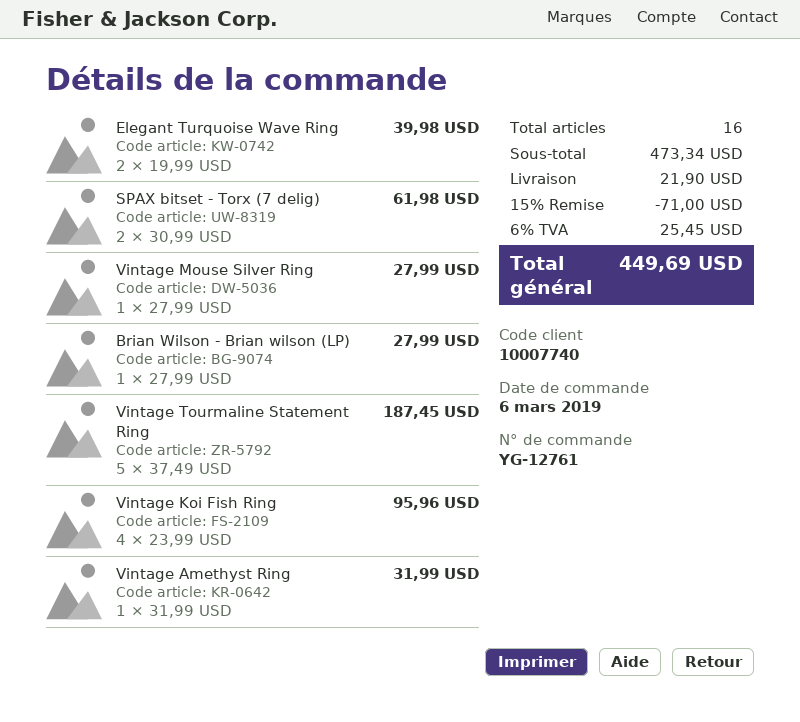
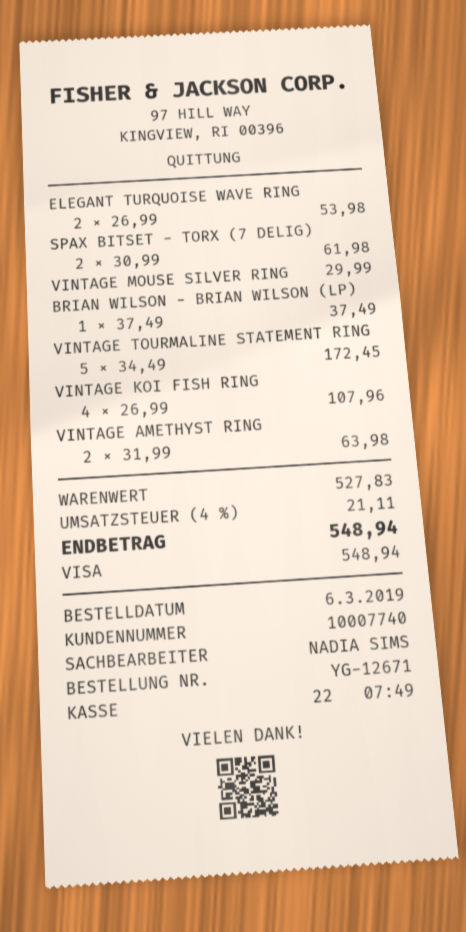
order number: YG-12761 -> YG-12671
Elegant Turquoise Wave Ring: 2 x 19.99 = 39.98 -> 2 x 26.99 = 53.98
Vintage Mouse Silver Ring: 1 x 27.99 = 27.99 -> 1 x 29.99 = 29.99
Brian Wilson - Brian wilson (LP): 1 x 27.99 = 27.99 -> 1 x 37.49 = 37.49
Vintage Tourmaline Statement Ring: 5 x 37.49 = 187.45 -> 5 x 34.49 = 172.45
Vintage Koi Fish Ring: 4 x 23.99 = 95.96 -> 4 x 26.99 = 107.96
Vintage Amethyst Ring: 1 x 31.99 = 31.99 -> 2 x 31.99 = 63.98
subtotal: 473.34 -> 527.83
discount: 15% = 71.00 -> none
shipping: 21.90 -> none
tax: 6% = 25.45 -> 4% = 21.11
total: 449.69 -> 548.94

